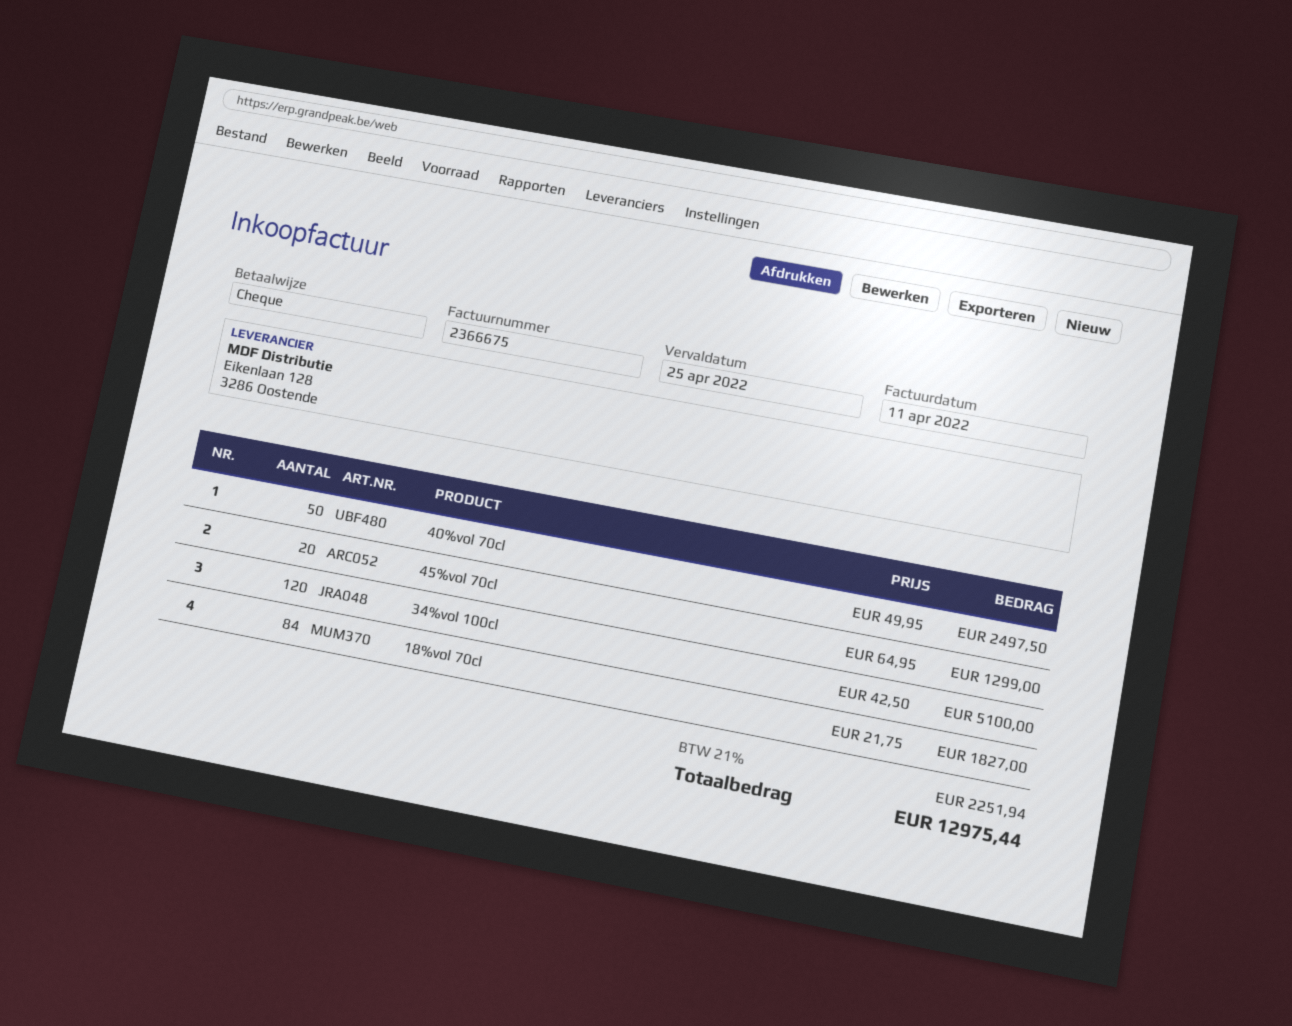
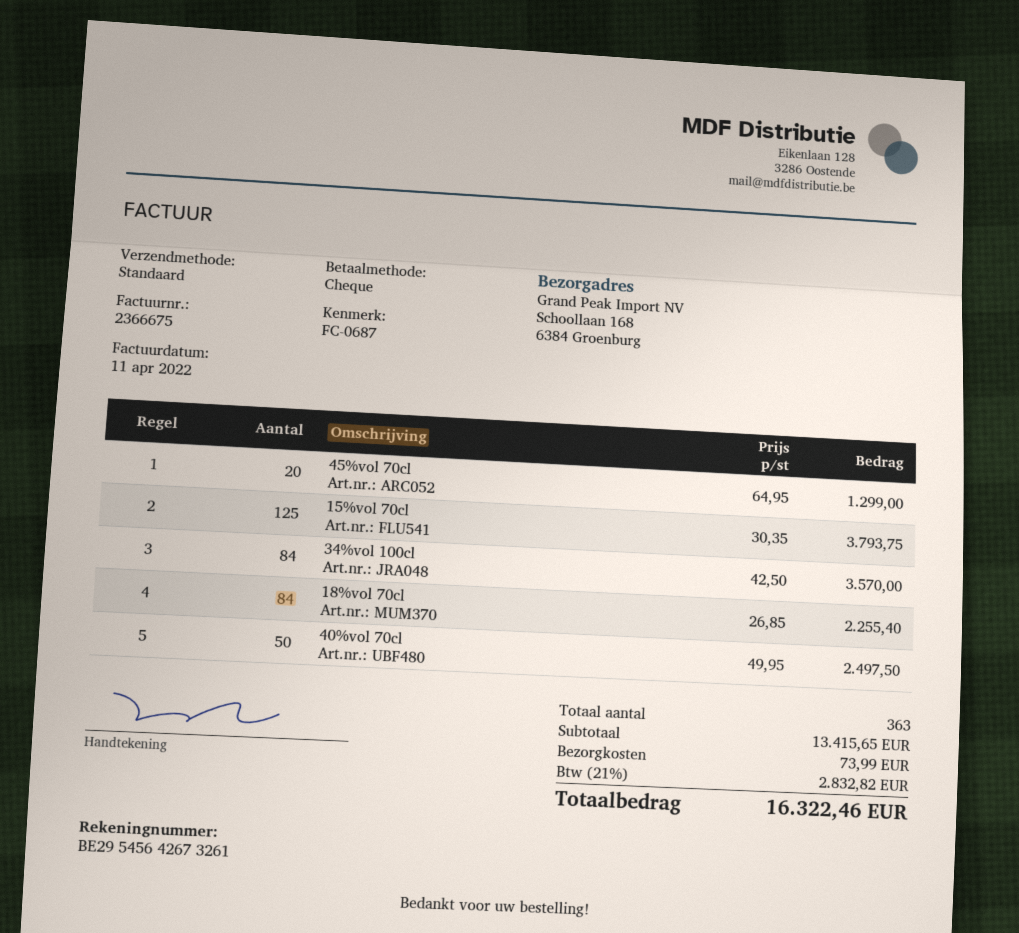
34%vol 100cl: 120 x 42.50 = 5100.00 -> 84 x 42.50 = 3570.00
18%vol 70cl: 84 x 21.75 = 1827.00 -> 84 x 26.85 = 2255.40
15%vol 70cl: none -> 125 x 30.35 = 3793.75
shipping: none -> 73.99
tax: 21% = 2251.94 -> 21% = 2832.82
total: 12975.44 -> 16322.46

